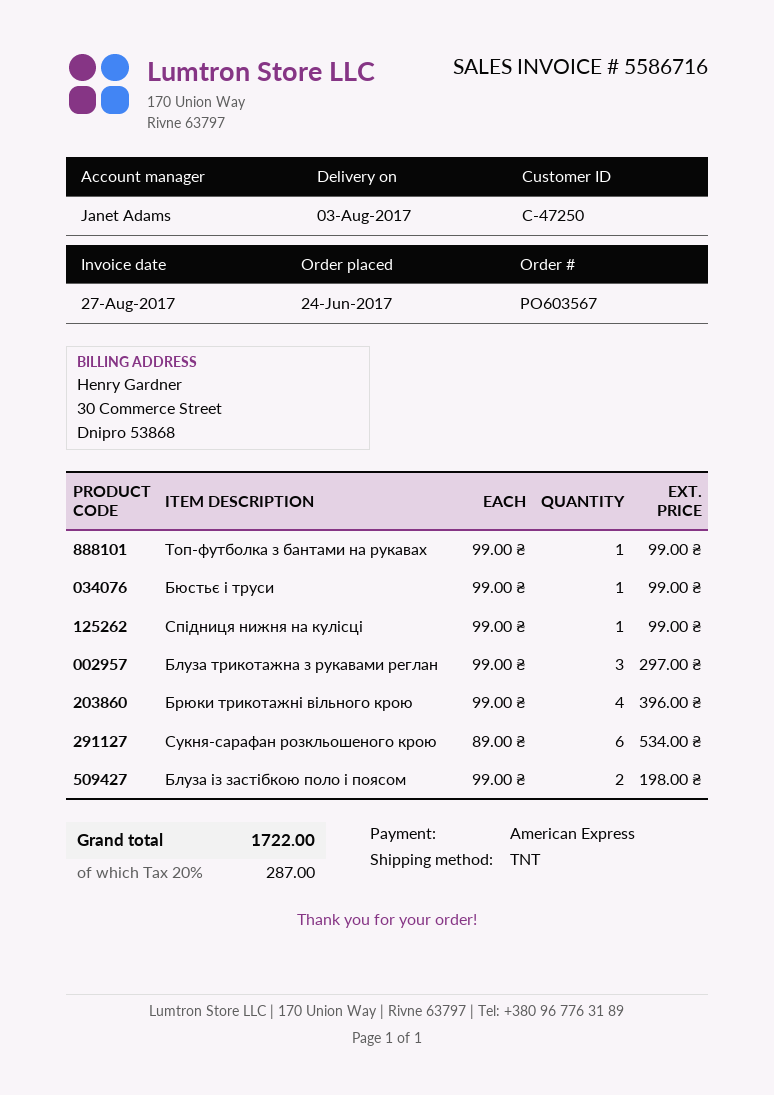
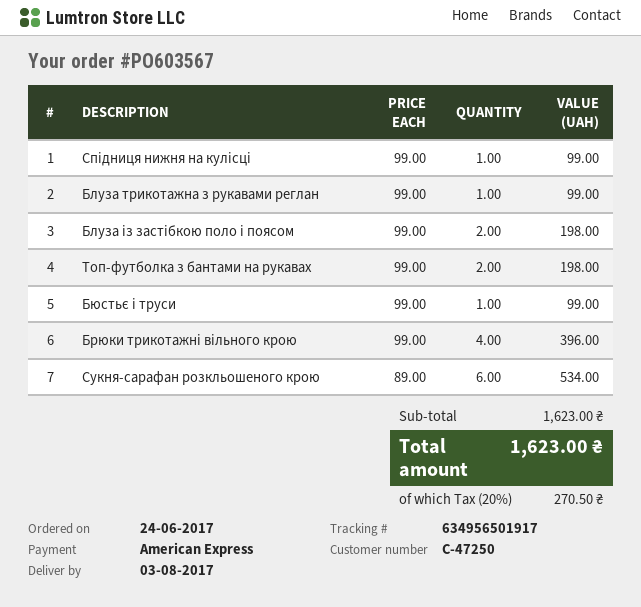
Топ-футболка з бантами на рукавах: 1 x 99.00 = 99.00 -> 2 x 99.00 = 198.00
Блуза трикотажна з рукавами реглан: 3 x 99.00 = 297.00 -> 1 x 99.00 = 99.00
tax: 20% = 287.00 -> 20% = 270.50
total: 1722.00 -> 1623.00

